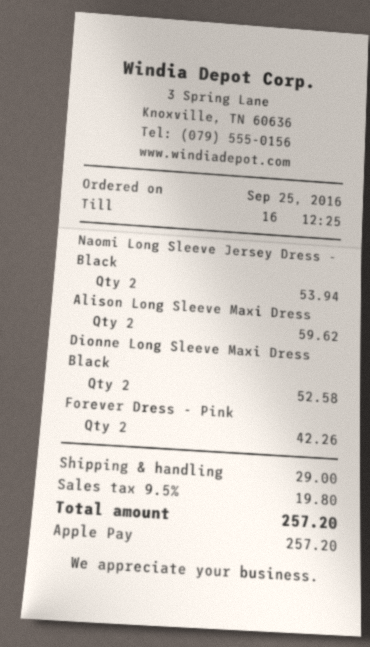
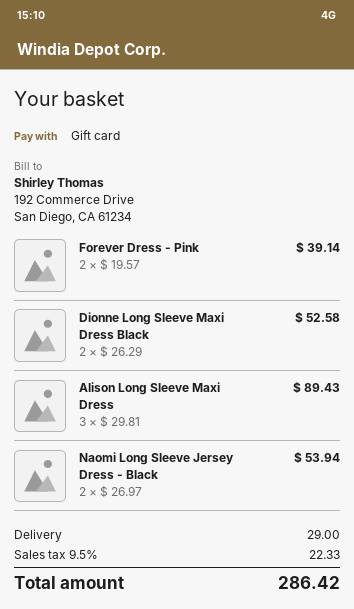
payment method: Apple Pay -> gift card
Alison Long Sleeve Maxi Dress: 2 for 59.62 -> 3 for 89.43
Forever Dress - Pink: 2 for 42.26 -> 2 for 39.14
tax: 9.5% = 19.80 -> 9.5% = 22.33
total: 257.20 -> 286.42

